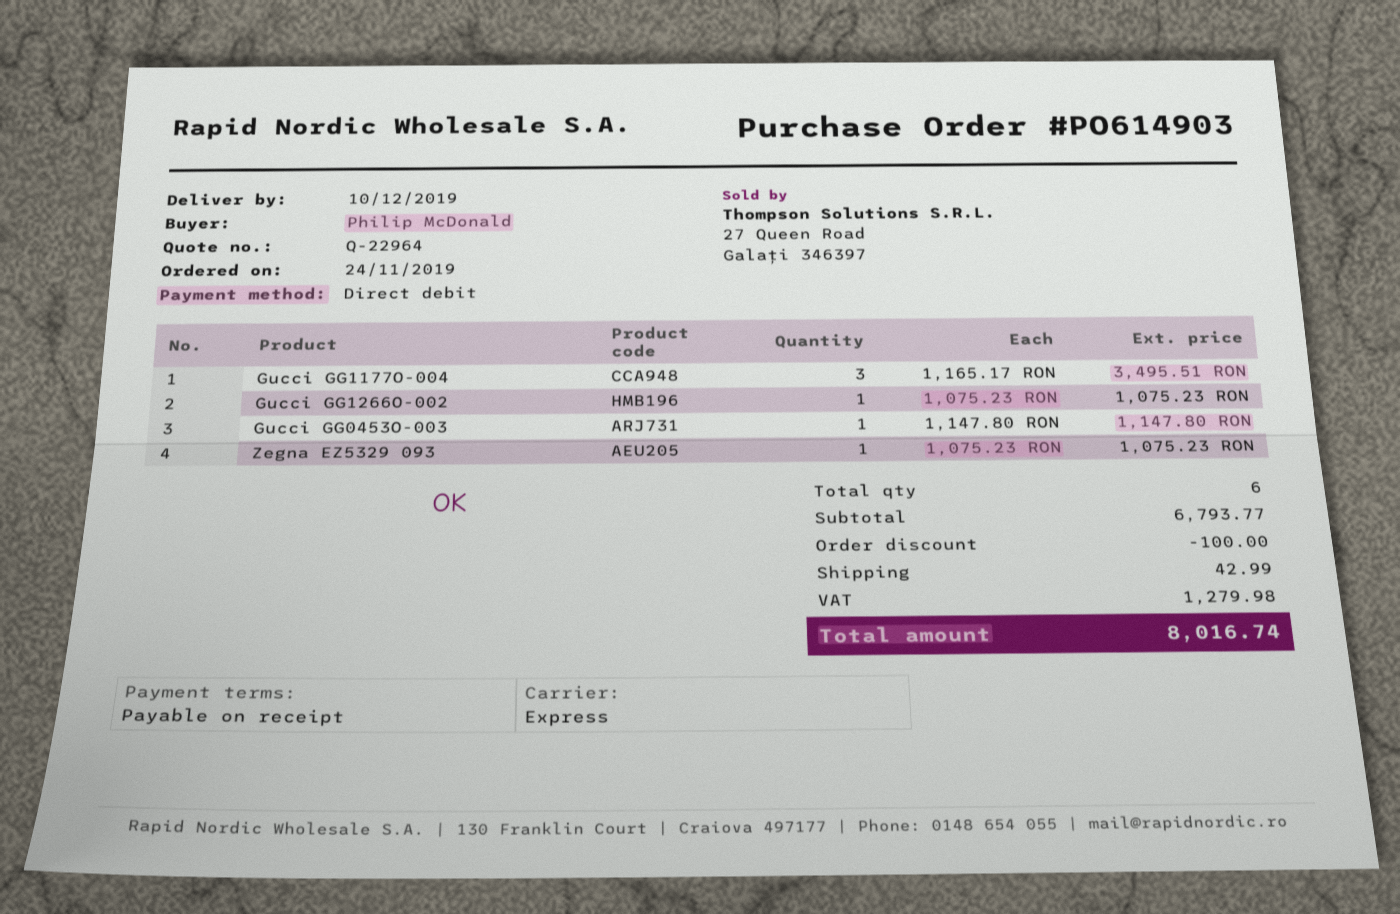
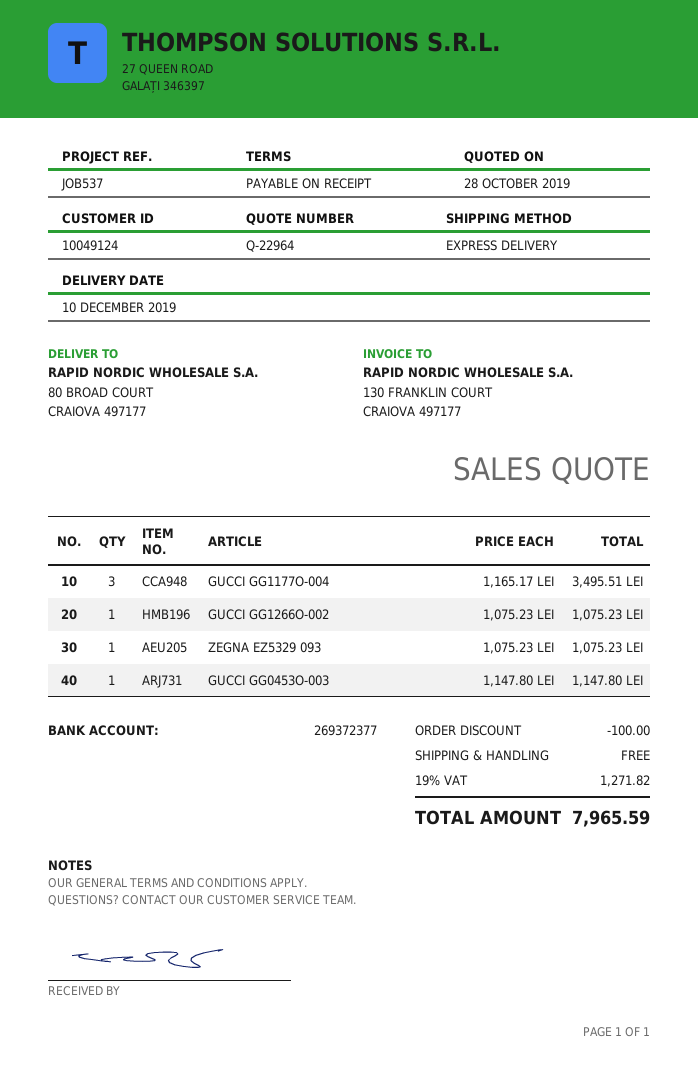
shipping: 42.99 -> 0.00
tax: 1279.98 -> 1271.82
total: 8016.74 -> 7965.59

